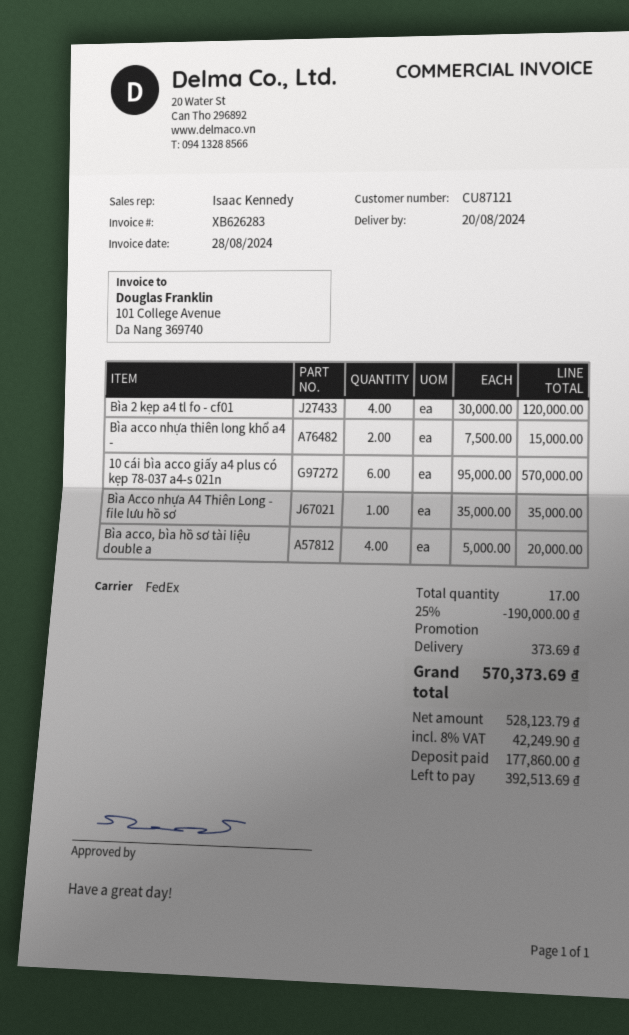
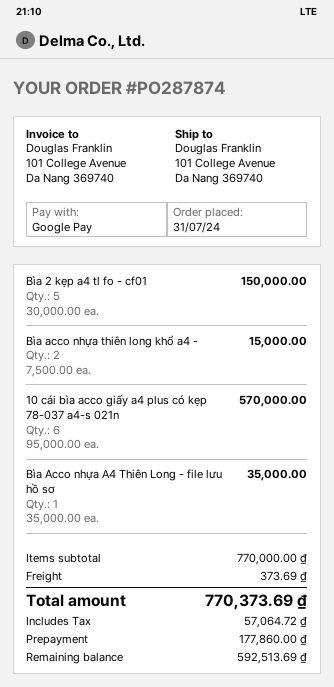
Bìa 2 kẹp a4 tl fo - cf01: 4 x 30000.00 = 120000.00 -> 5 x 30000.00 = 150000.00
Bìa acco, bìa hồ sơ tài liệu double a: 4 x 5000.00 = 20000.00 -> none
discount: 25% = 190000.00 -> none
tax: 42249.90 -> 57064.72
total: 570373.69 -> 770373.69
balance: 392513.69 -> 592513.69

